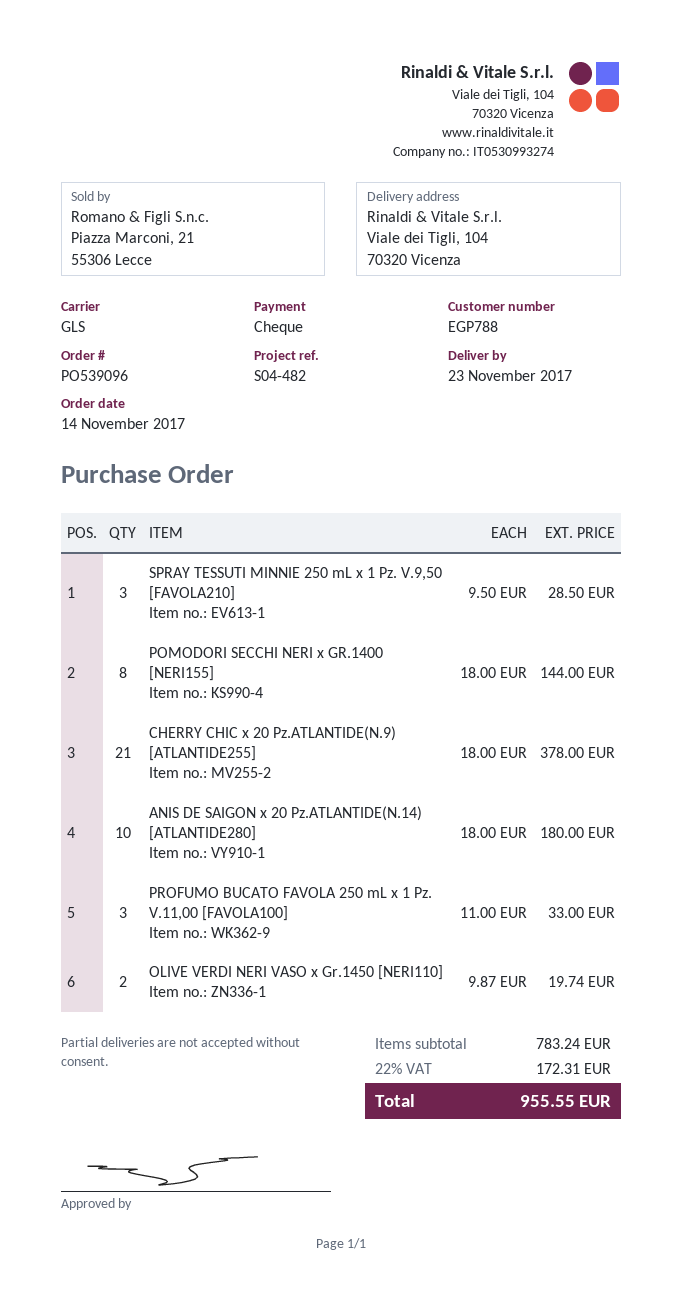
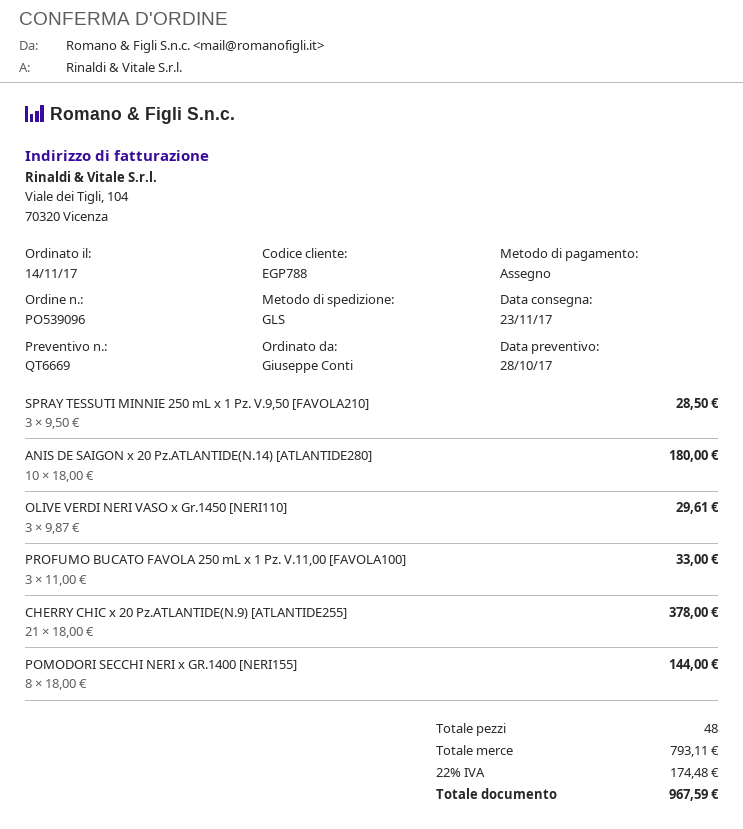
OLIVE VERDI NERI VASO x Gr.1450 [NERI110]: 2 x 9.87 = 19.74 -> 3 x 9.87 = 29.61
subtotal: 783.24 -> 793.11
tax: 22% = 172.31 -> 22% = 174.48
total: 955.55 -> 967.59

